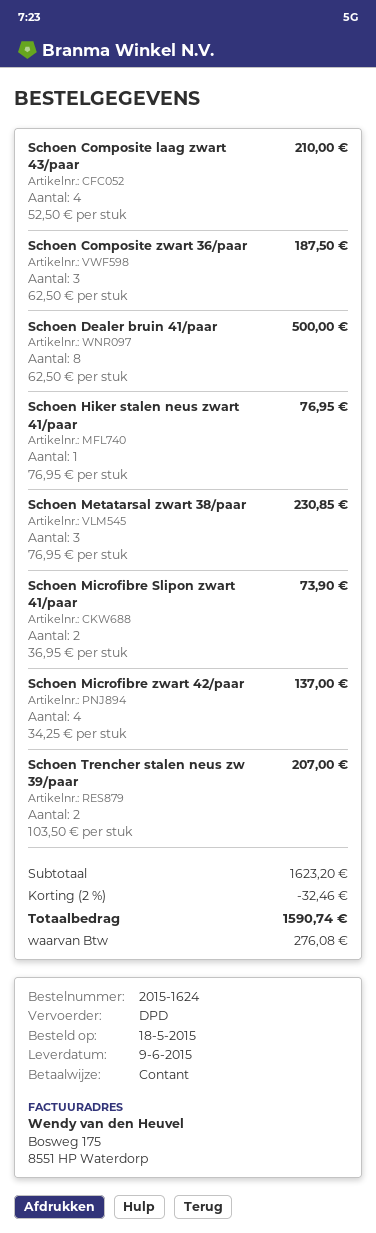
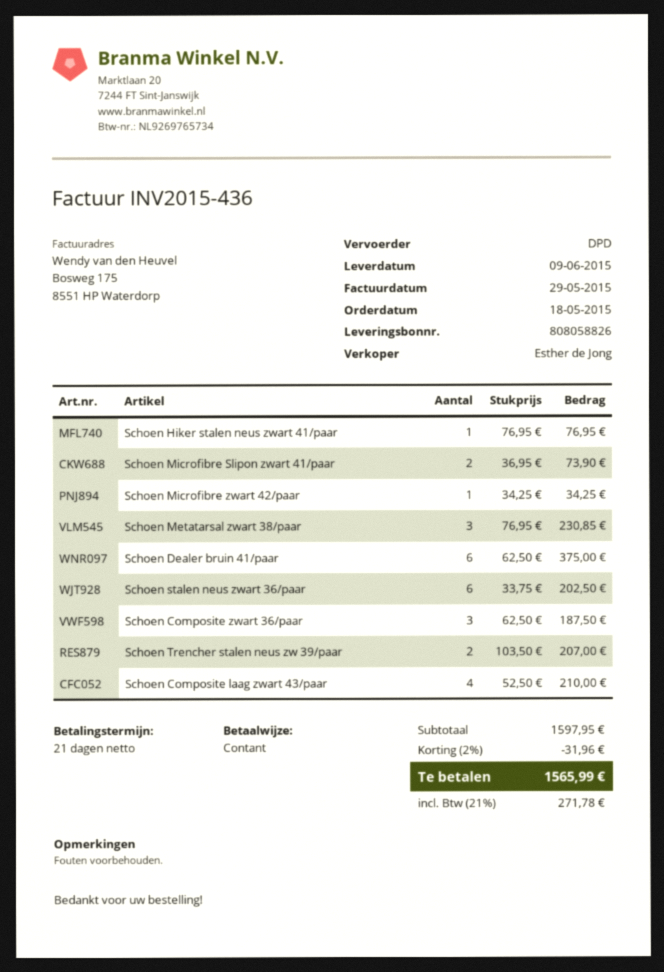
Schoen Dealer bruin 41/paar: 8 x 62.50 = 500.00 -> 6 x 62.50 = 375.00
Schoen Microfibre zwart 42/paar: 4 x 34.25 = 137.00 -> 1 x 34.25 = 34.25
Schoen stalen neus zwart 36/paar: none -> 6 x 33.75 = 202.50
subtotal: 1623.20 -> 1597.95
discount: 2% = 32.46 -> 2% = 31.96
tax: 276.08 -> 271.78
total: 1590.74 -> 1565.99

